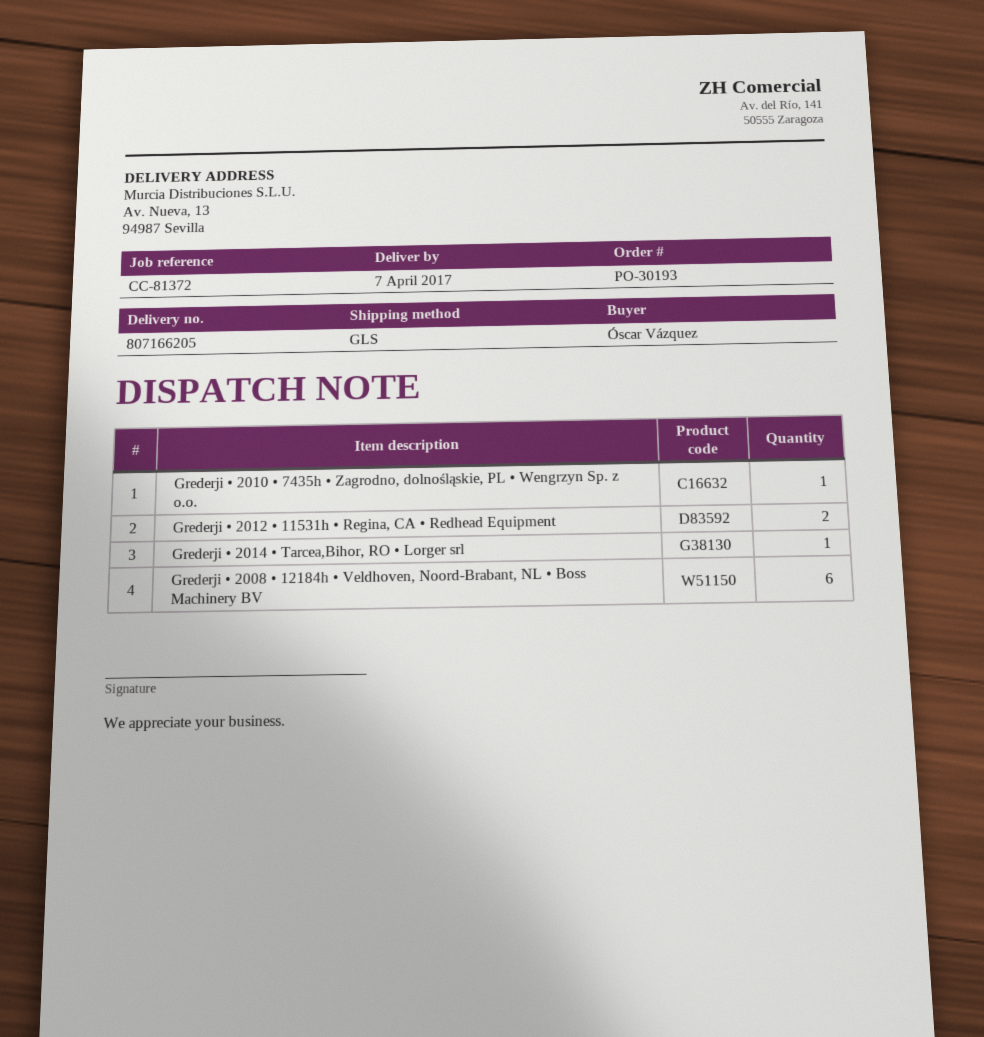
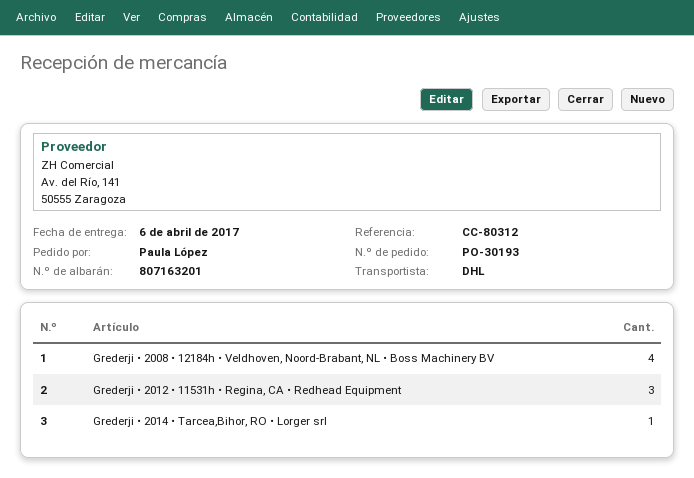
delivery note number: 807166205 -> 807163201
delivery date: 2017-04-07 -> 2017-04-06
reference: CC-81372 -> CC-80312
ordered by: Óscar Vázquez -> Paula López
shipping method: GLS -> DHL
Grederji • 2010 • 7435h • Zagrodno, dolnośląskie, PL • Wengrzyn Sp. z o.o.: 1 -> none
Grederji • 2012 • 11531h • Regina, CA • Redhead Equipment: 2 -> 3
Grederji • 2008 • 12184h • Veldhoven, Noord-Brabant, NL • Boss Machinery BV: 6 -> 4

